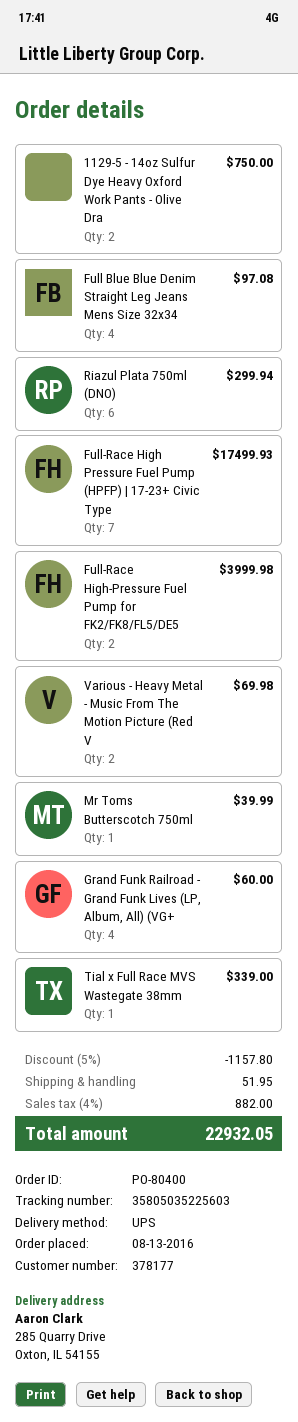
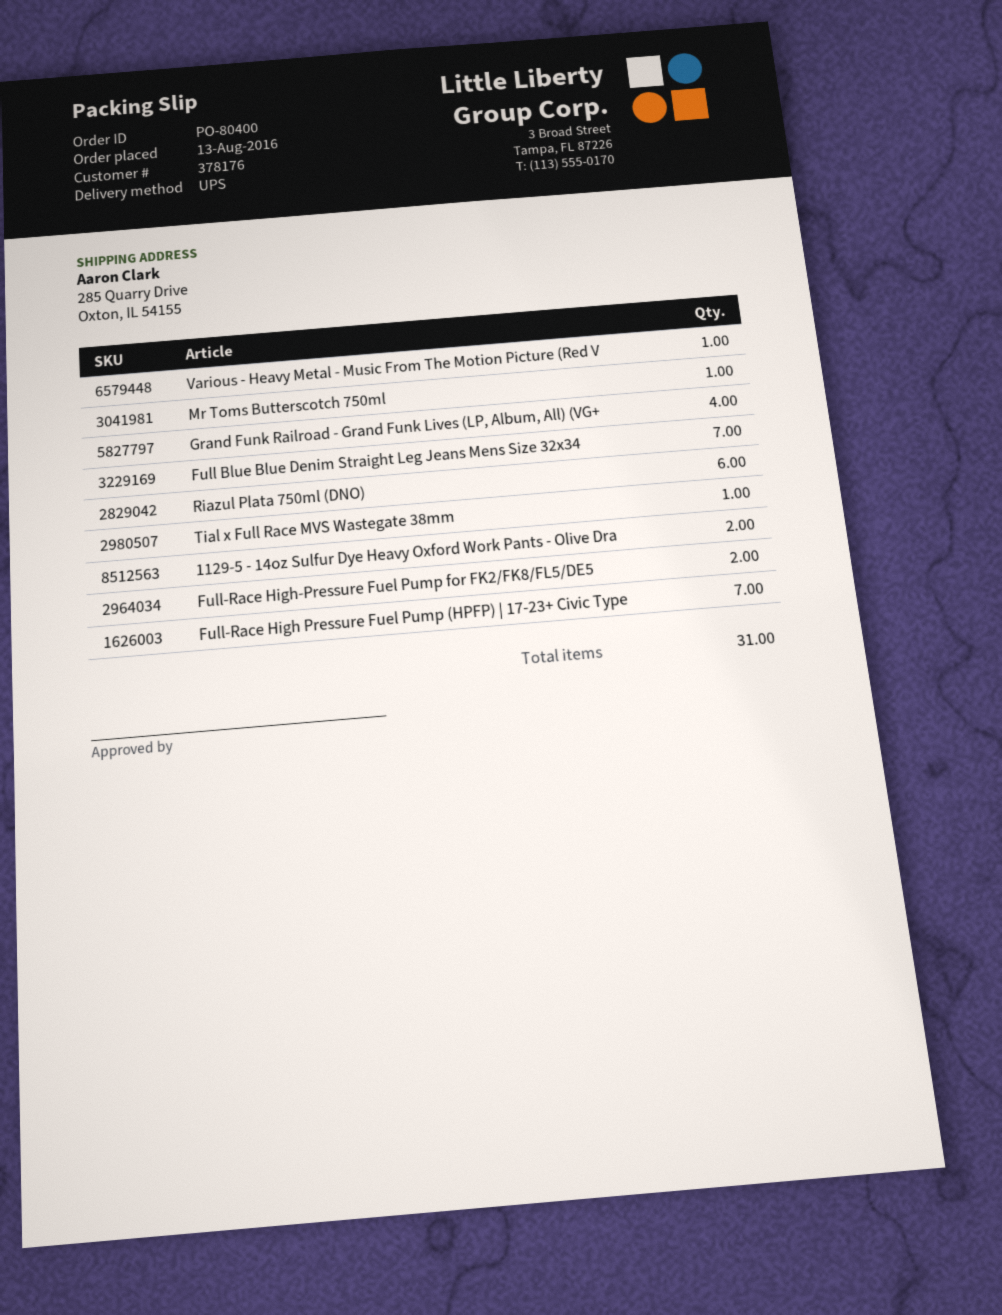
customer number: 378177 -> 378176
Full Blue Blue Denim Straight Leg Jeans Mens Size 32x34: 4 -> 7
Various - Heavy Metal - Music From The Motion Picture (Red V: 2 -> 1

